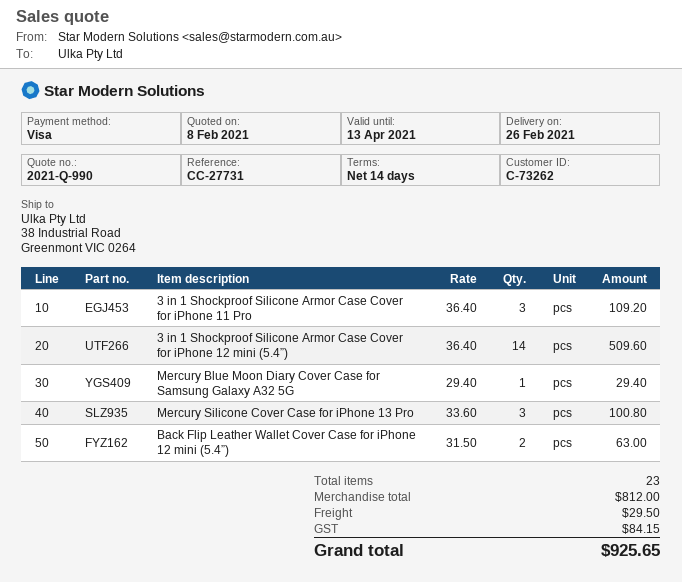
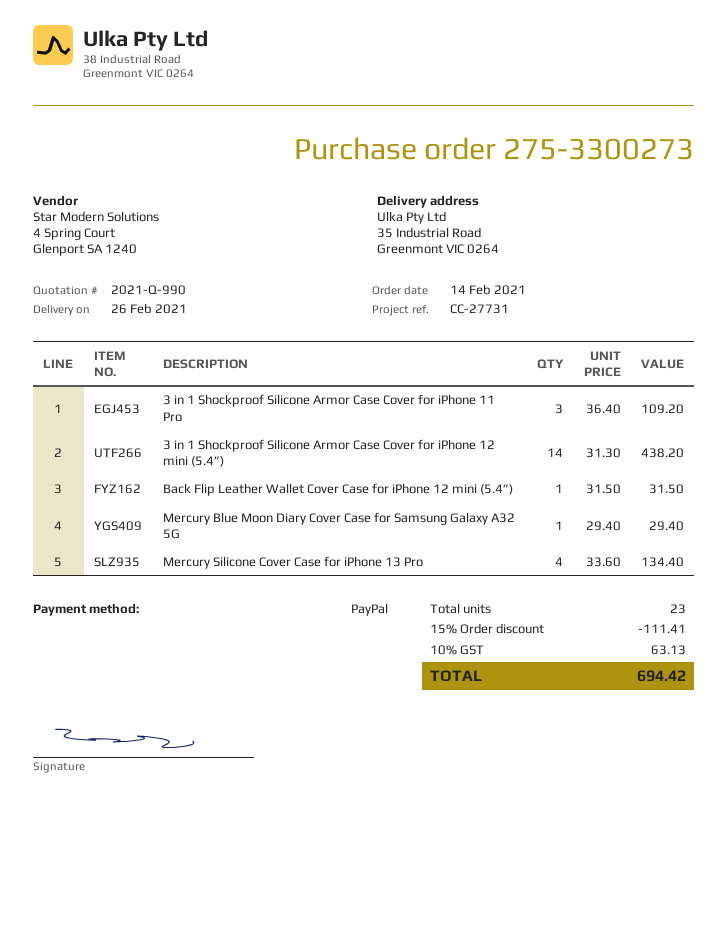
payment method: Visa -> PayPal
ship to: 38 Industrial Road, Greenmont VIC 0264 -> 35 Industrial Road, Greenmont VIC 0264
3 in 1 Shockproof Silicone Armor Case Cover for iPhone 12 mini (5.4”): 14 x 36.40 = 509.60 -> 14 x 31.30 = 438.20
Mercury Silicone Cover Case for iPhone 13 Pro: 3 x 33.60 = 100.80 -> 4 x 33.60 = 134.40
Back Flip Leather Wallet Cover Case for iPhone 12 mini (5.4”): 2 x 31.50 = 63.00 -> 1 x 31.50 = 31.50
discount: none -> 15% = 111.41
shipping: 29.50 -> none
tax: 84.15 -> 63.13
total: 925.65 -> 694.42

